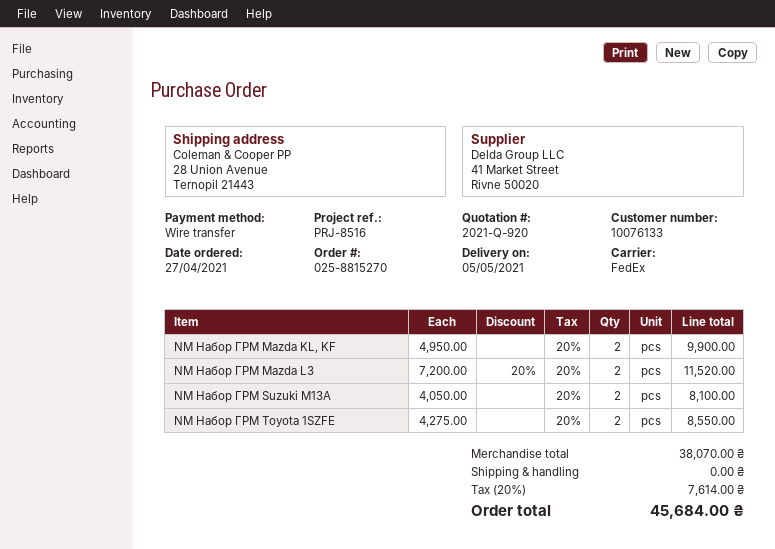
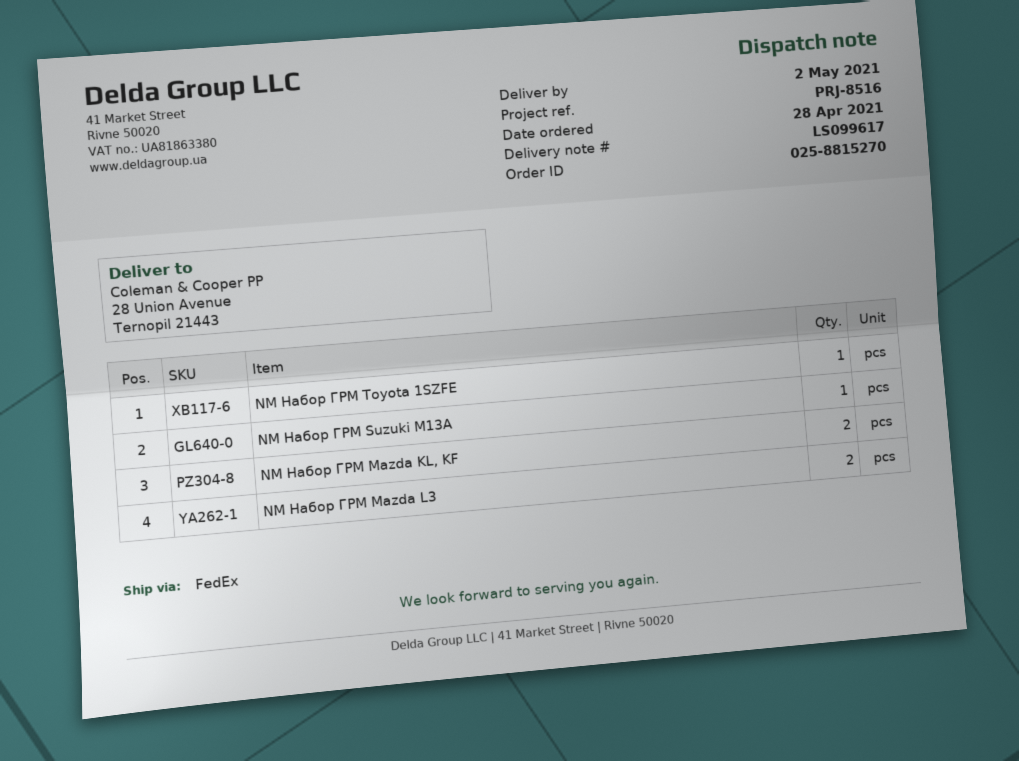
order date: 2021-04-27 -> 2021-04-28
delivery date: 2021-05-05 -> 2021-05-02
NM Набор ГРМ Suzuki M13A: 2 -> 1
NM Набор ГРМ Toyota 1SZFE: 2 -> 1

